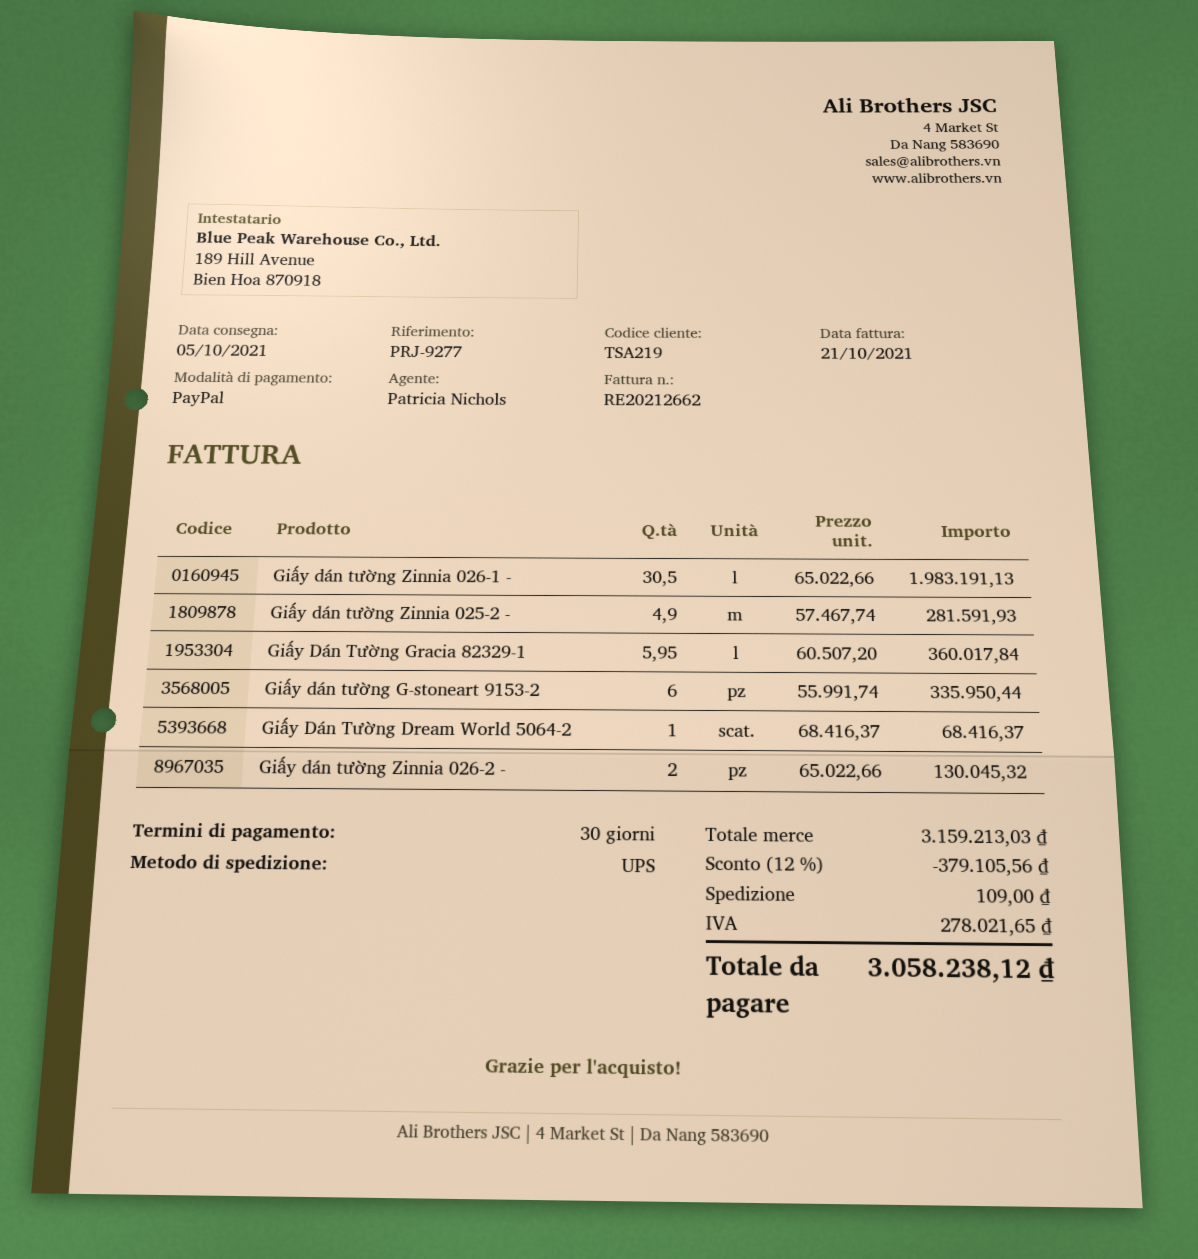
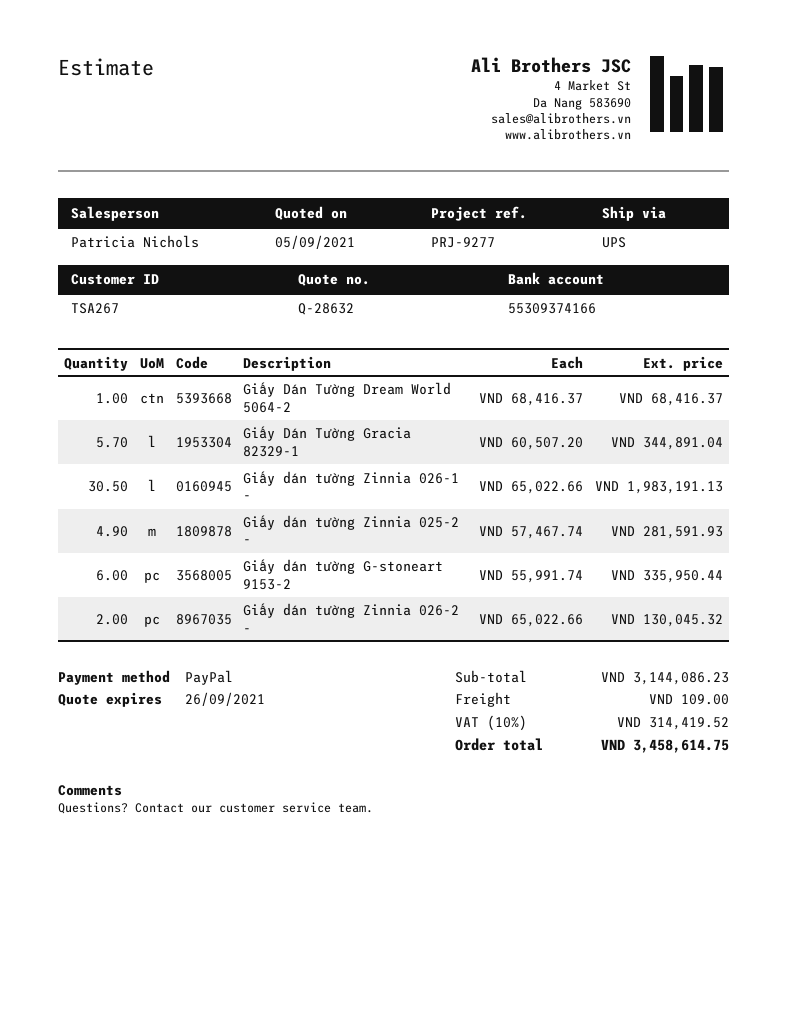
customer number: TSA219 -> TSA267
Giấy Dán Tường Gracia 82329-1: 5.95 x 60507.20 = 360017.84 -> 5.7 x 60507.20 = 344891.04
subtotal: 3159213.03 -> 3144086.23
discount: 12% = 379105.56 -> none
tax: 278021.65 -> 314419.52
total: 3058238.12 -> 3458614.75

